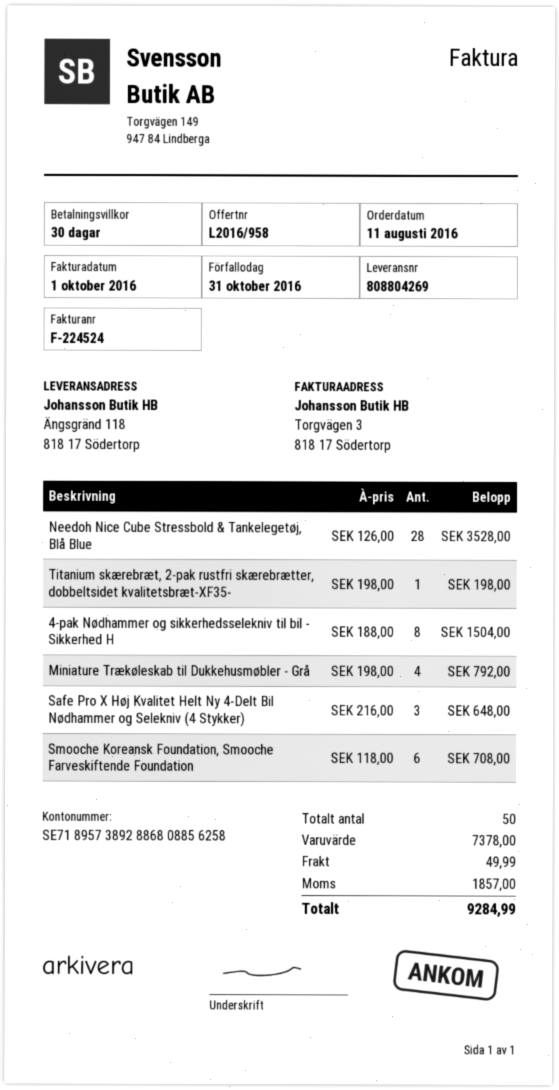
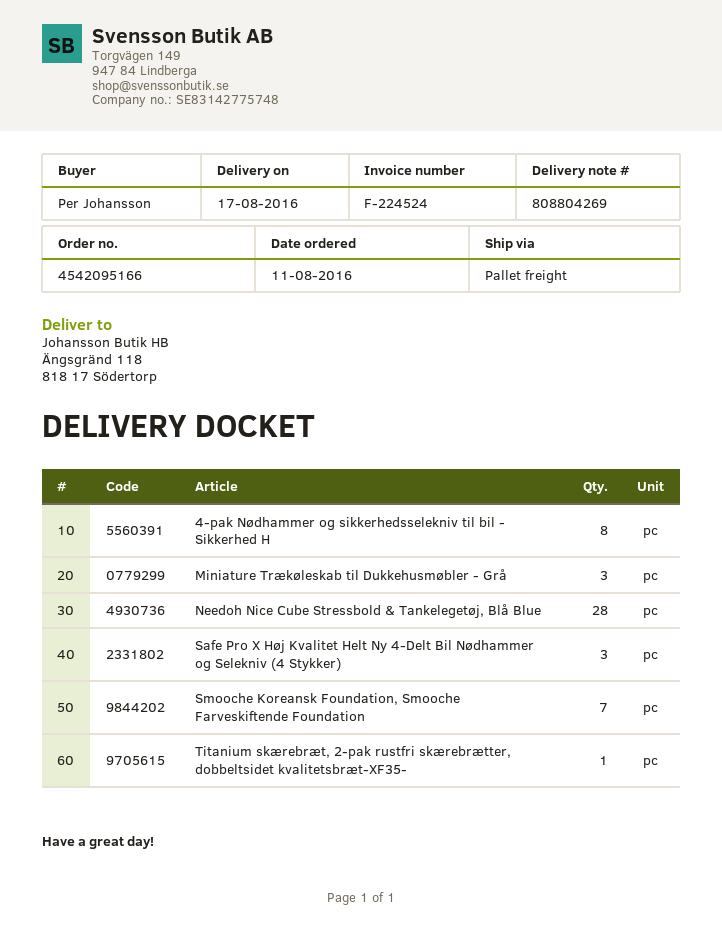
Miniature Trækøleskab til Dukkehusmøbler - Grå: 4 -> 3
Smooche Koreansk Foundation, Smooche Farveskiftende Foundation: 6 -> 7

